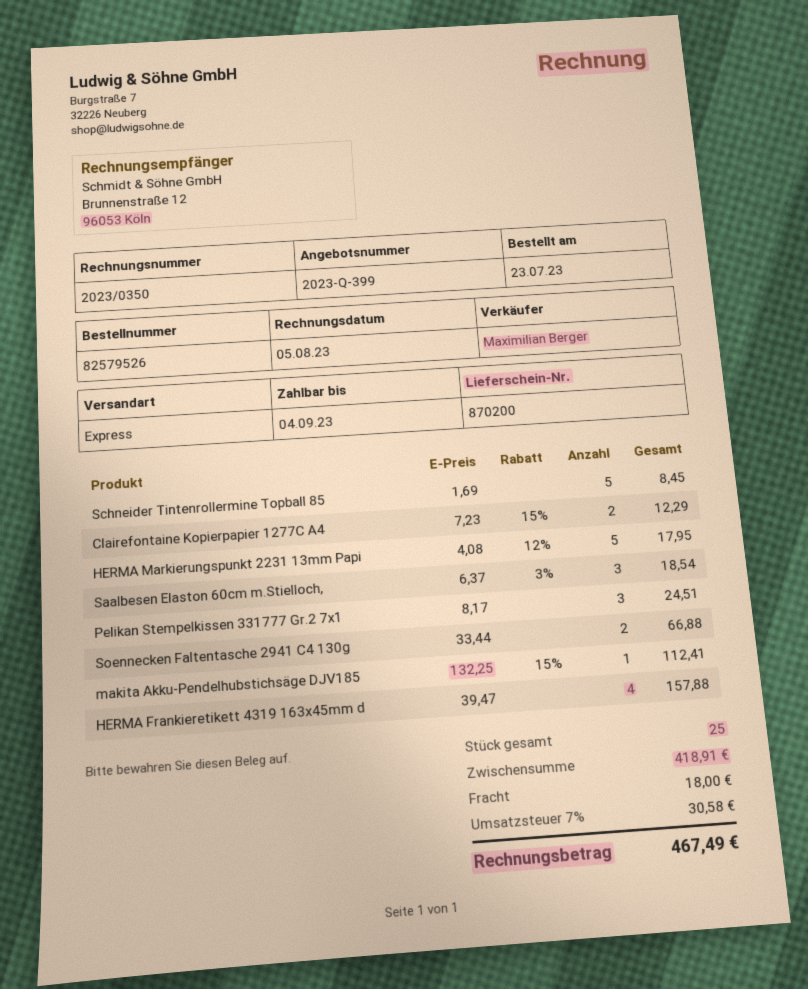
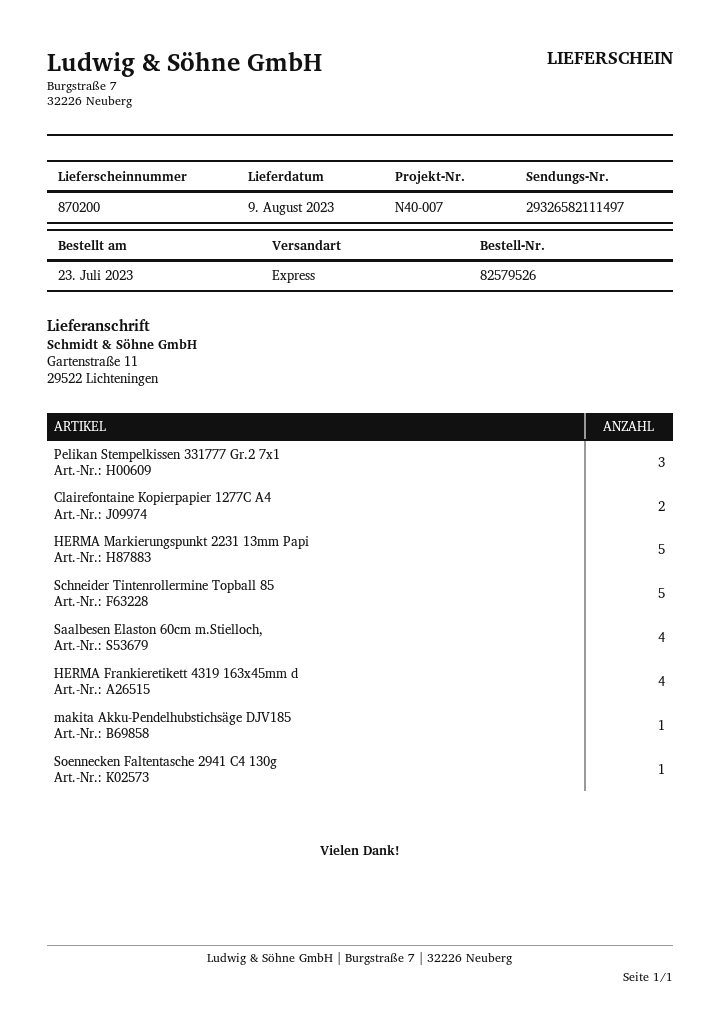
Saalbesen Elaston 60cm m.Stielloch,: 3 -> 4
Soennecken Faltentasche 2941 C4 130g: 2 -> 1

